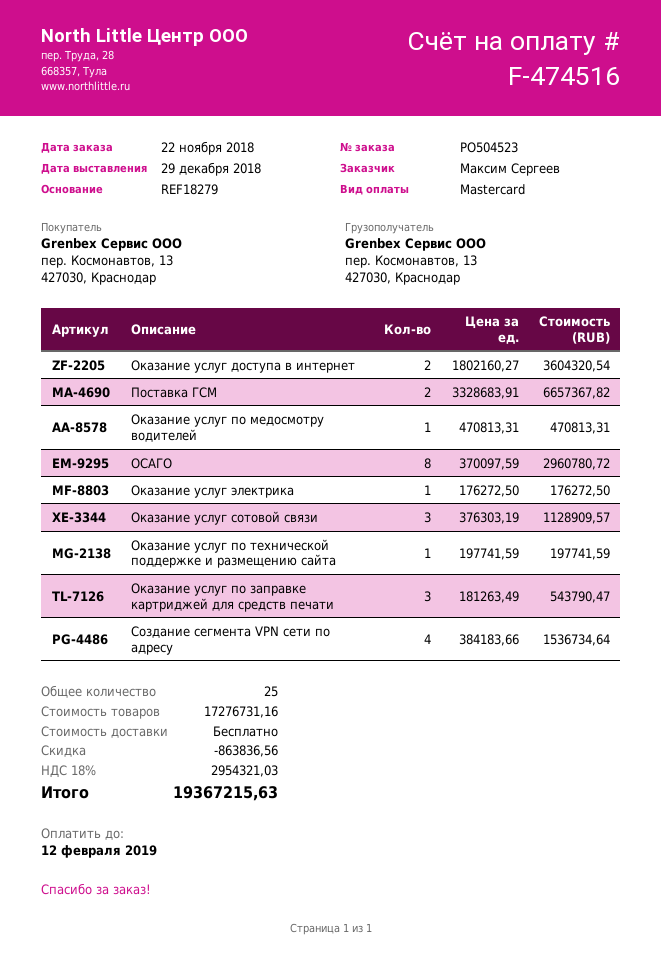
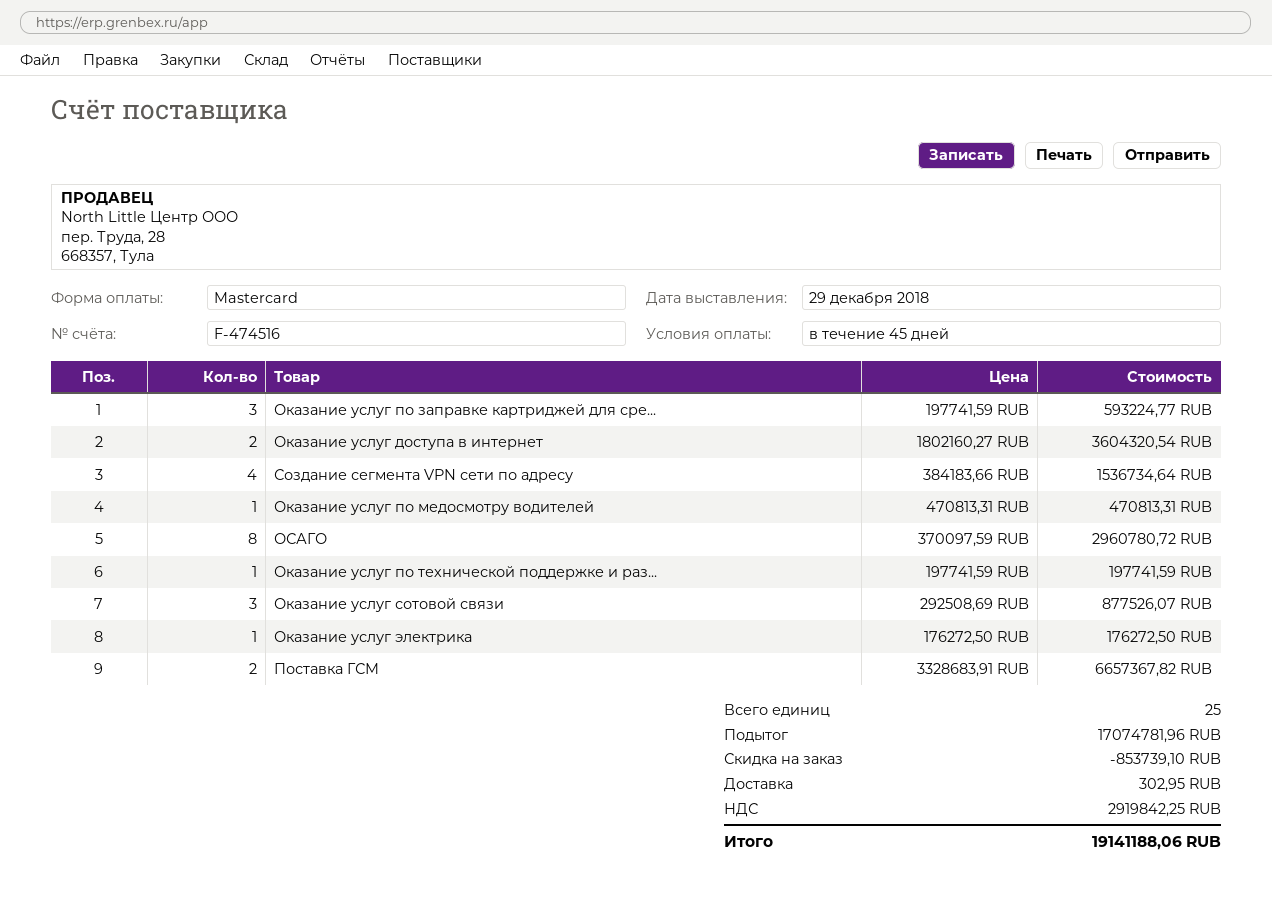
Оказание услуг сотовой связи: 3 x 376303.19 = 1128909.57 -> 3 x 292508.69 = 877526.07
Оказание услуг по заправке картриджей для средств печати: 3 x 181263.49 = 543790.47 -> 3 x 197741.59 = 593224.77
subtotal: 17276731.16 -> 17074781.96
discount: 863836.56 -> 853739.10
shipping: 0.00 -> 302.95
tax: 2954321.03 -> 2919842.25
total: 19367215.63 -> 19141188.06

